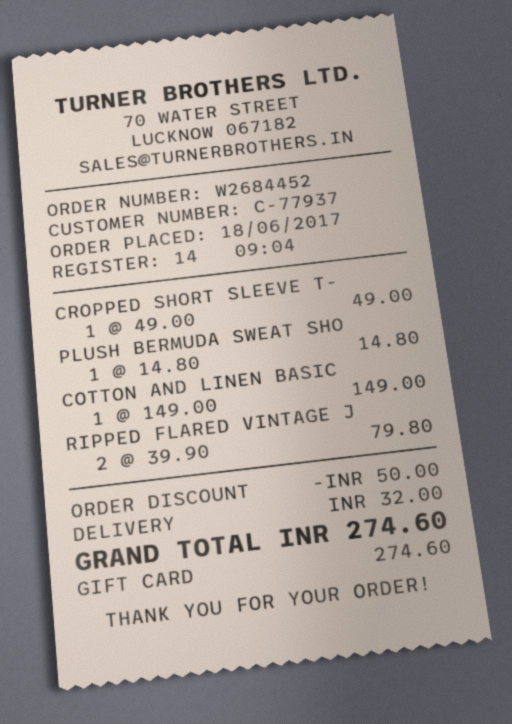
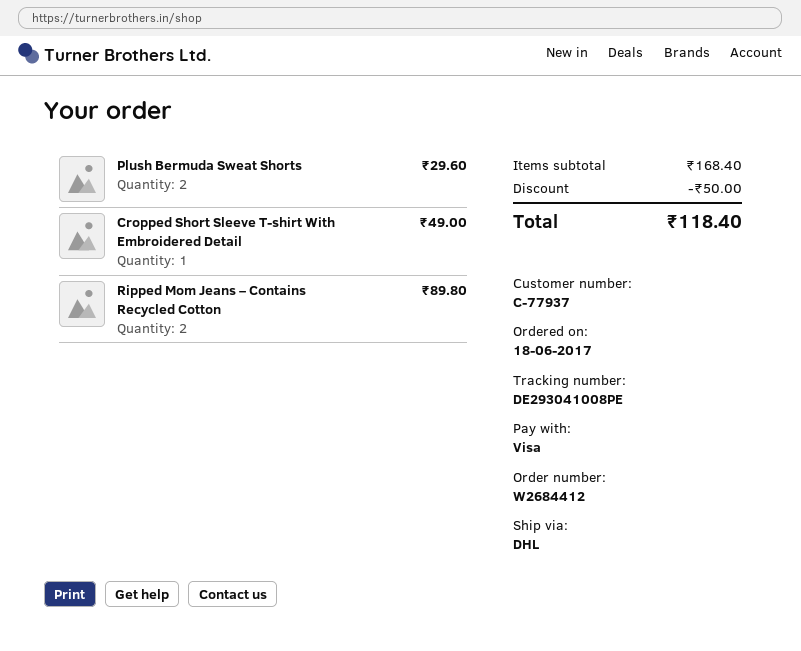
order number: W2684452 -> W2684412
payment method: gift card -> Visa
PLUSH BERMUDA SWEAT SHO: 1 for 14.80 -> 2 for 29.60
COTTON AND LINEN BASIC: 1 for 149.00 -> none
RIPPED FLARED VINTAGE J: 2 for 79.80 -> none
Ripped Mom Jeans – Contains Recycled Cotton: none -> 2 for 89.80
shipping: 32.00 -> none
total: 274.60 -> 118.40

